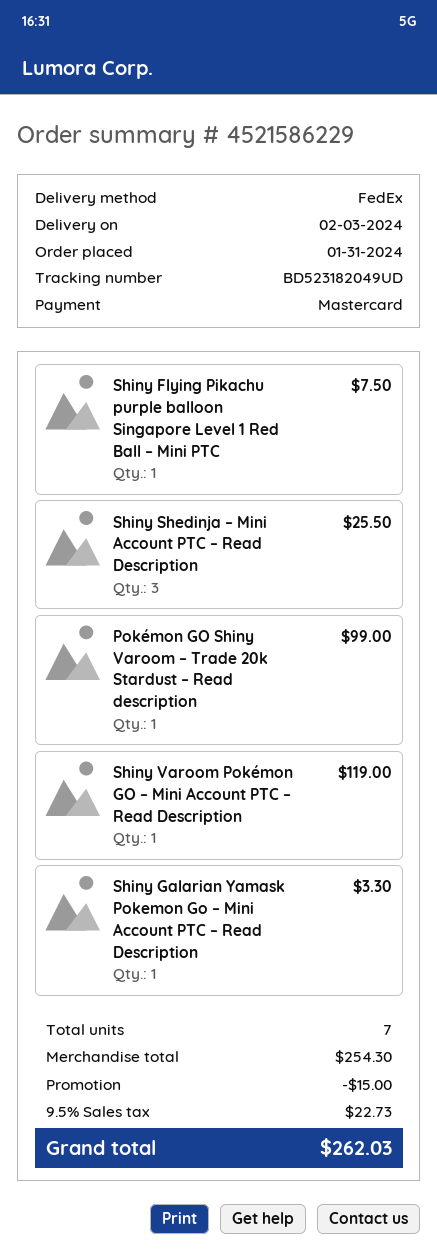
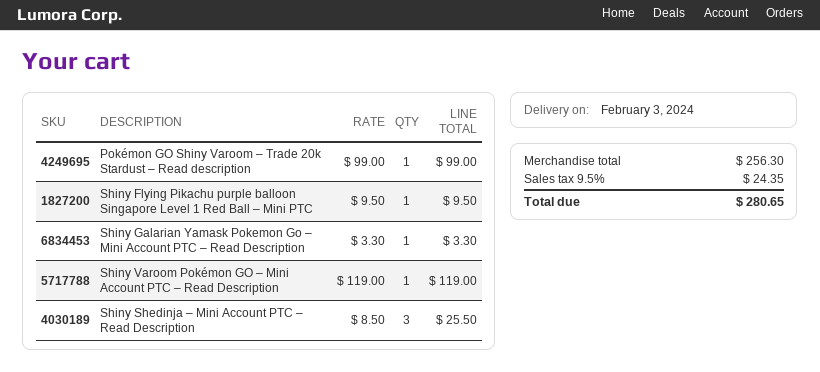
Shiny Flying Pikachu purple balloon Singapore Level 1 Red Ball – Mini PTC: 1 for 7.50 -> 1 for 9.50
subtotal: 254.30 -> 256.30
discount: 15.00 -> none
tax: 9.5% = 22.73 -> 9.5% = 24.35
total: 262.03 -> 280.65

